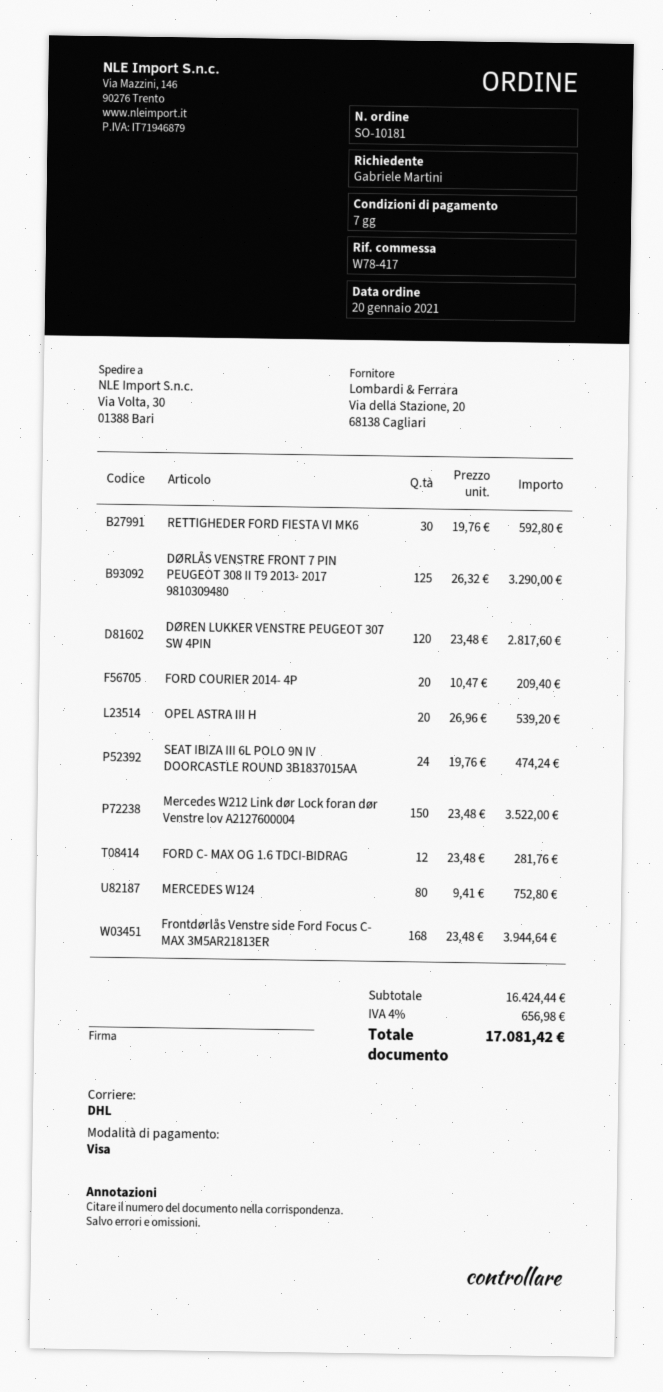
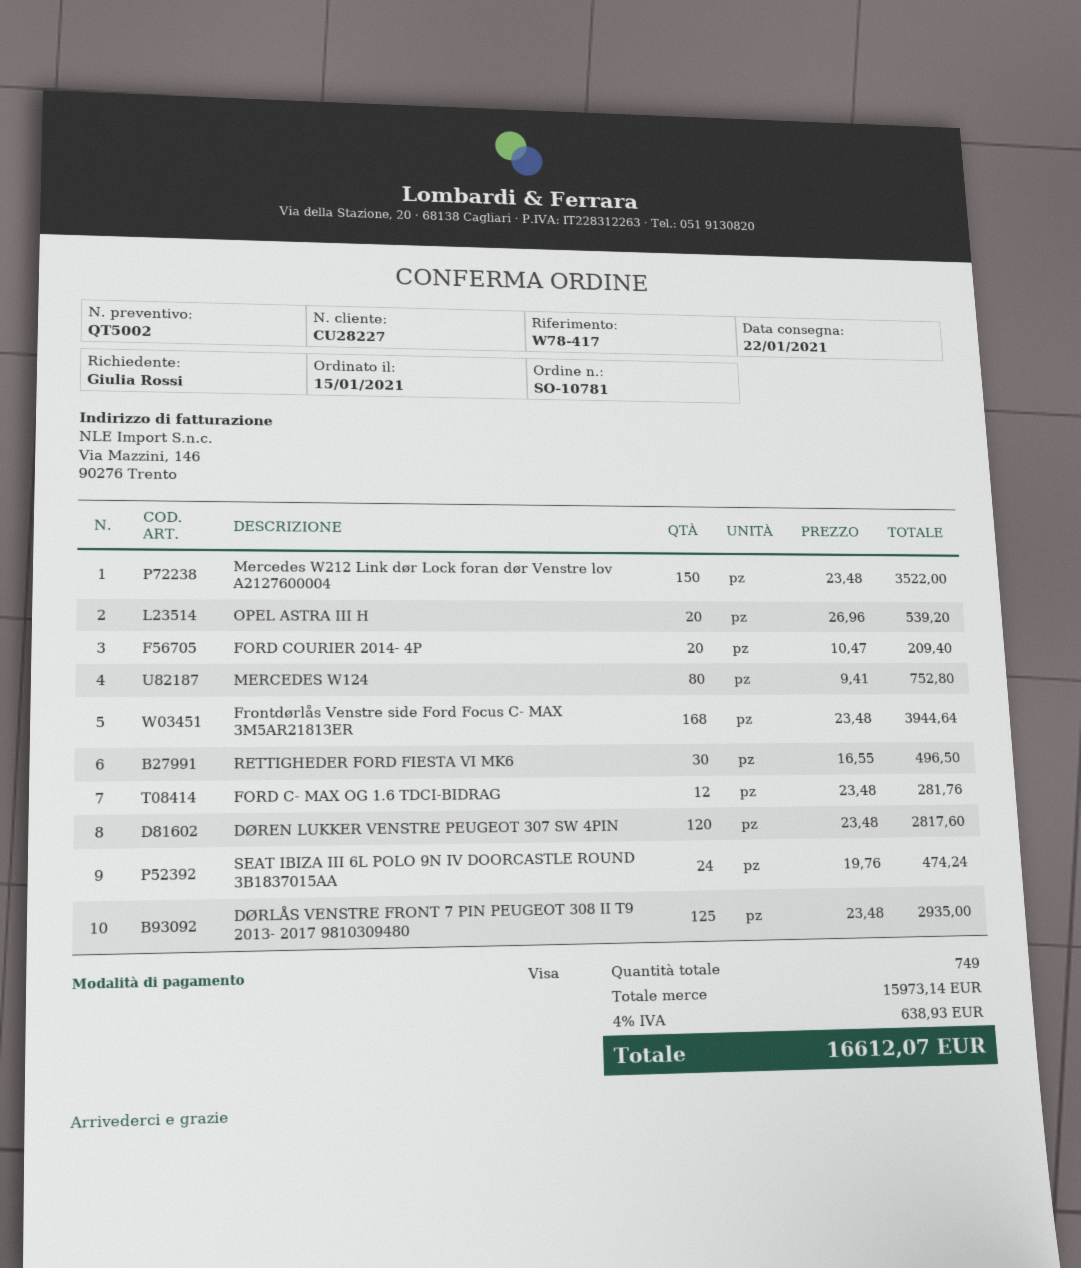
order number: SO-10181 -> SO-10781
order date: 2021-01-20 -> 2021-01-15
ordered by: Gabriele Martini -> Giulia Rossi
RETTIGHEDER FORD FIESTA VI MK6: 30 x 19.76 = 592.80 -> 30 x 16.55 = 496.50
DØRLÅS VENSTRE FRONT 7 PIN PEUGEOT 308 II T9 2013- 2017 9810309480: 125 x 26.32 = 3290.00 -> 125 x 23.48 = 2935.00
subtotal: 16424.44 -> 15973.14
tax: 4% = 656.98 -> 4% = 638.93
total: 17081.42 -> 16612.07

